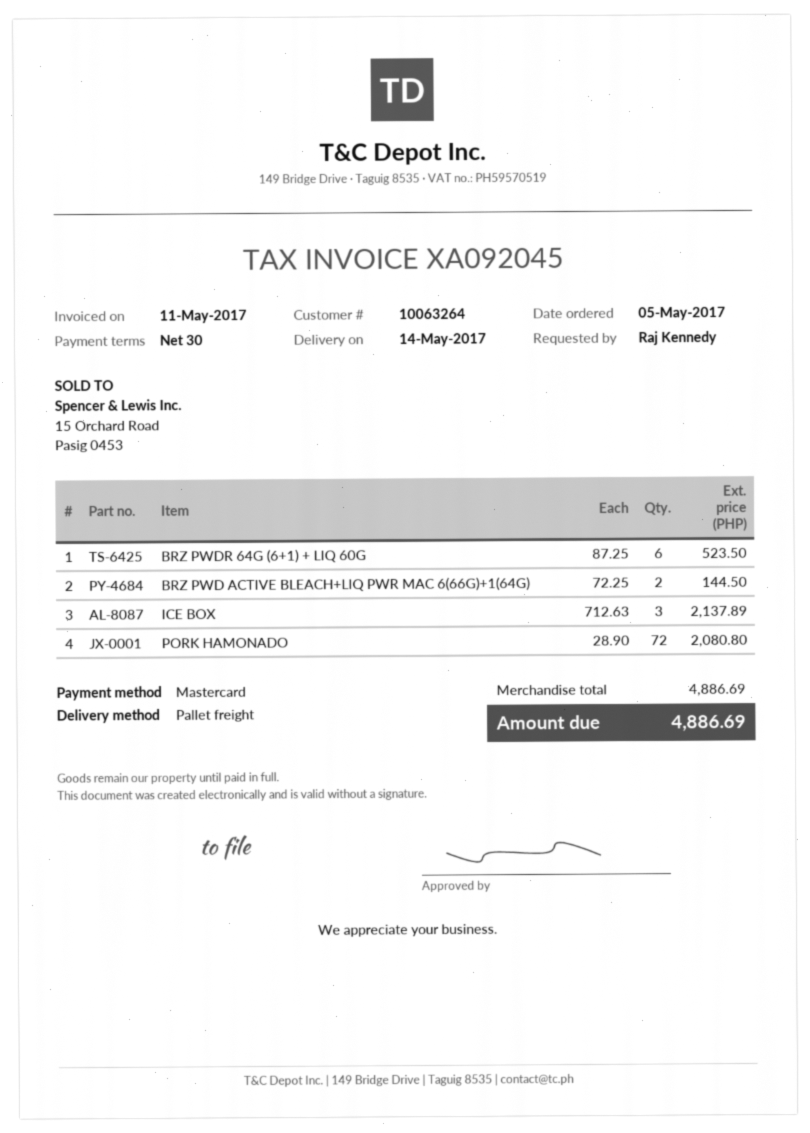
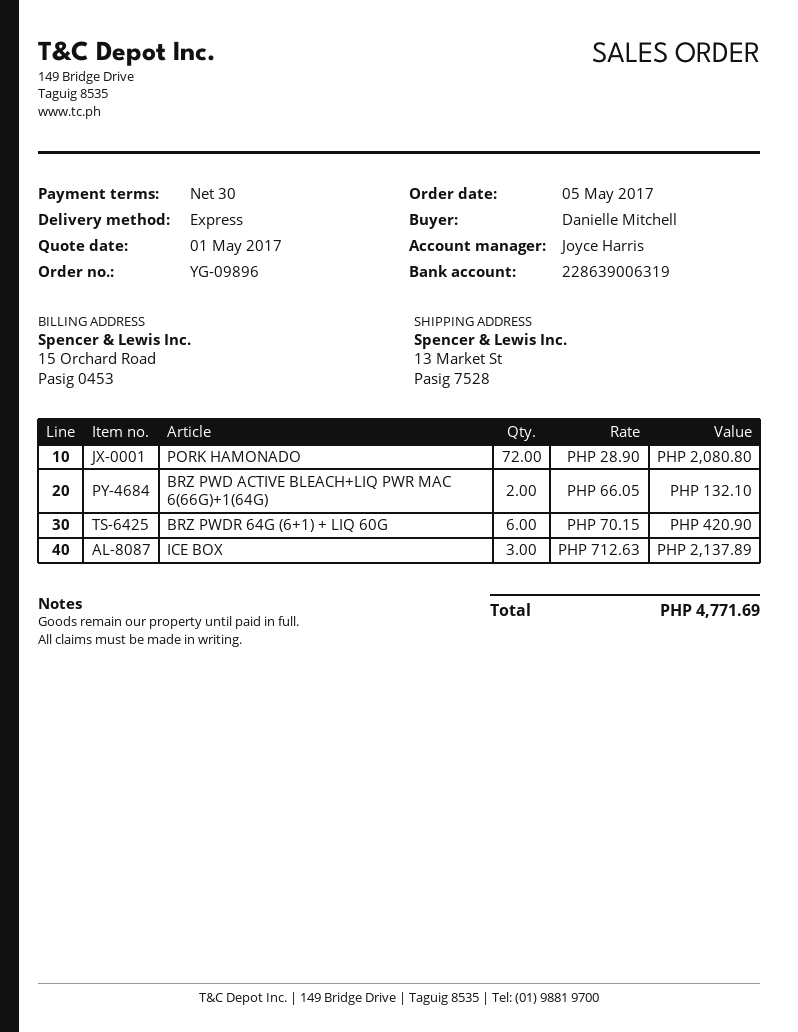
ordered by: Raj Kennedy -> Danielle Mitchell
shipping method: pallet freight -> express
BRZ PWDR 64G (6+1) + LIQ 60G: 6 x 87.25 = 523.50 -> 6 x 70.15 = 420.90
BRZ PWD ACTIVE BLEACH+LIQ PWR MAC 6(66G)+1(64G): 2 x 72.25 = 144.50 -> 2 x 66.05 = 132.10
total: 4886.69 -> 4771.69

